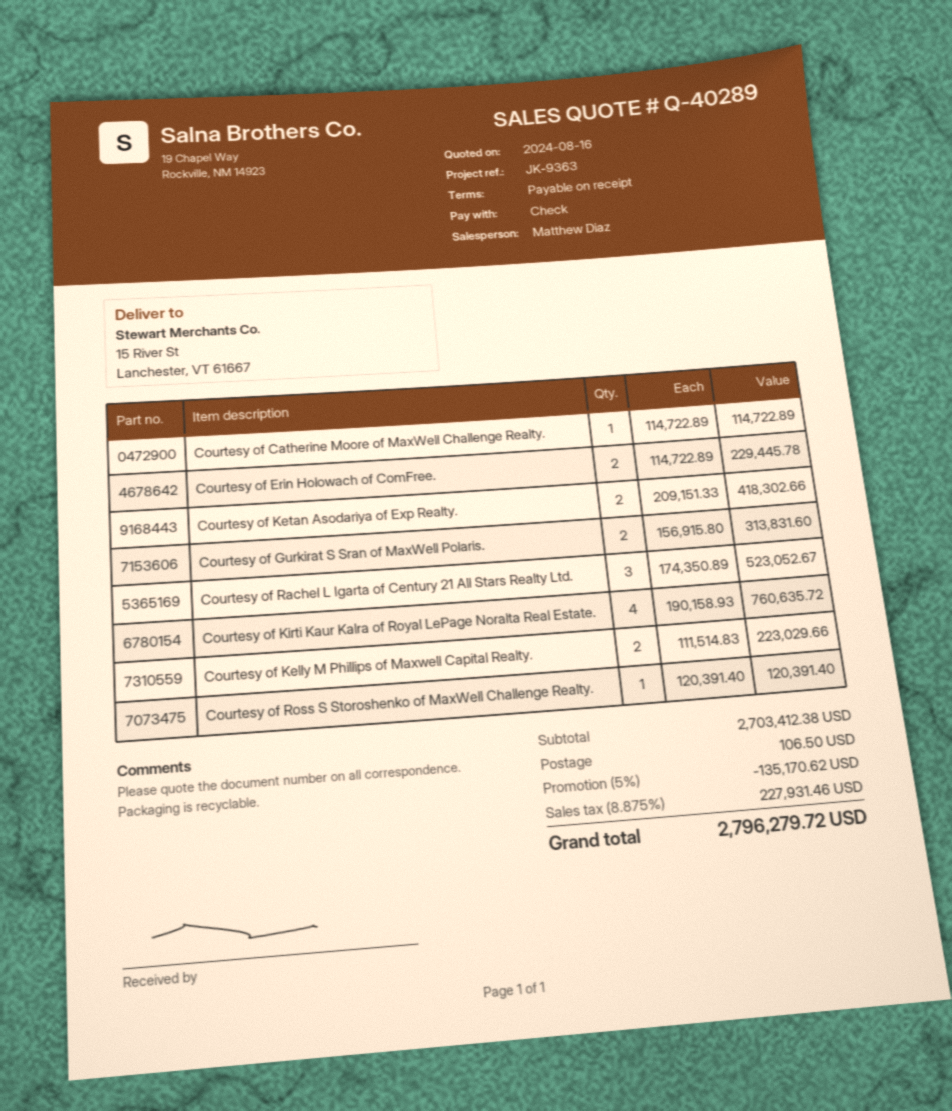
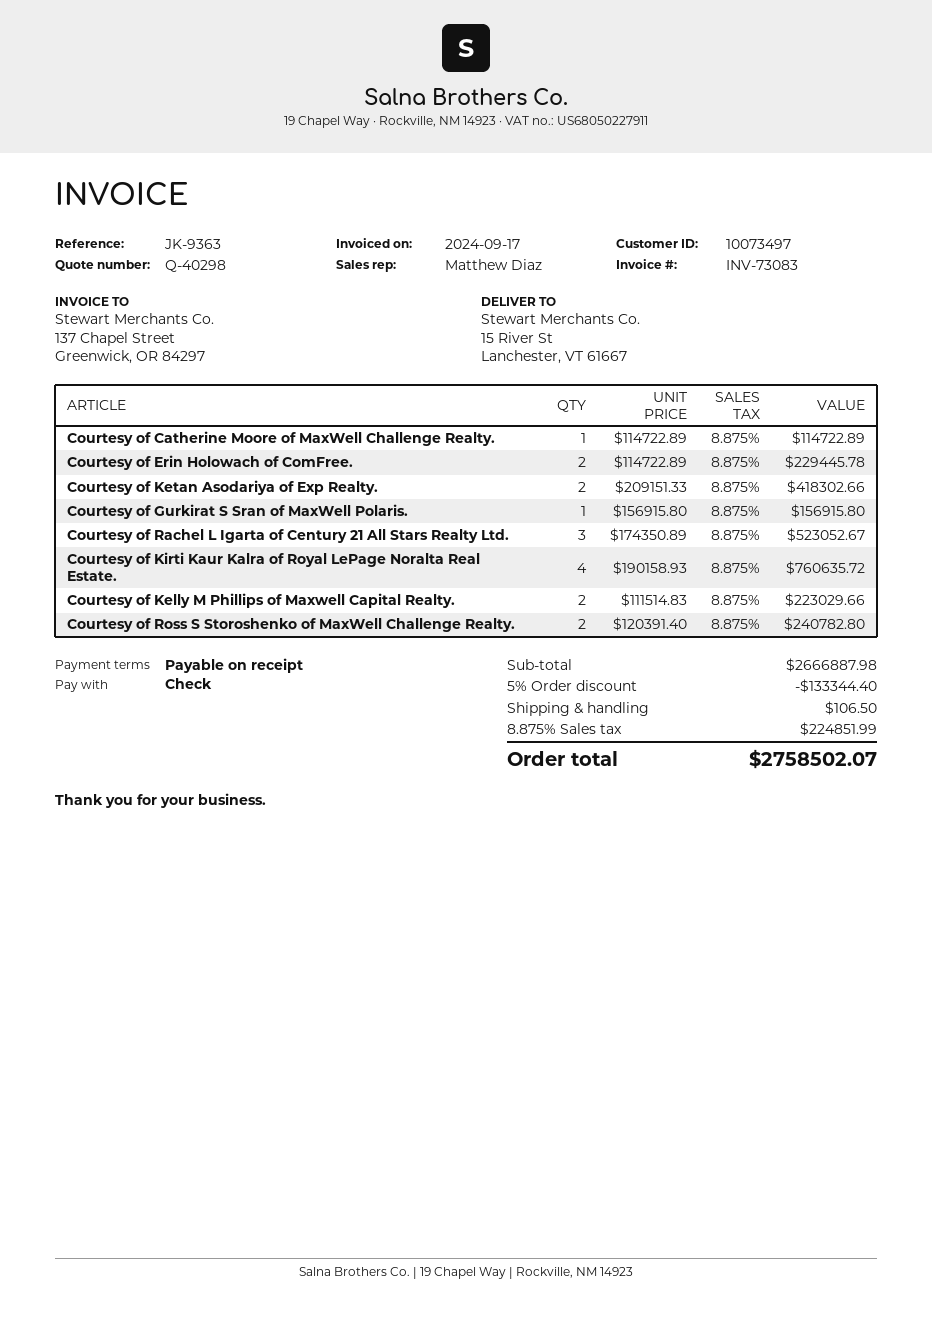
quote number: Q-40289 -> Q-40298
Courtesy of Gurkirat S Sran of MaxWell Polaris.: 2 x 156915.80 = 313831.60 -> 1 x 156915.80 = 156915.80
Courtesy of Ross S Storoshenko of MaxWell Challenge Realty.: 1 x 120391.40 = 120391.40 -> 2 x 120391.40 = 240782.80
subtotal: 2703412.38 -> 2666887.98
discount: 5% = 135170.62 -> 5% = 133344.40
tax: 8.875% = 227931.46 -> 8.875% = 224851.99
total: 2796279.72 -> 2758502.07

